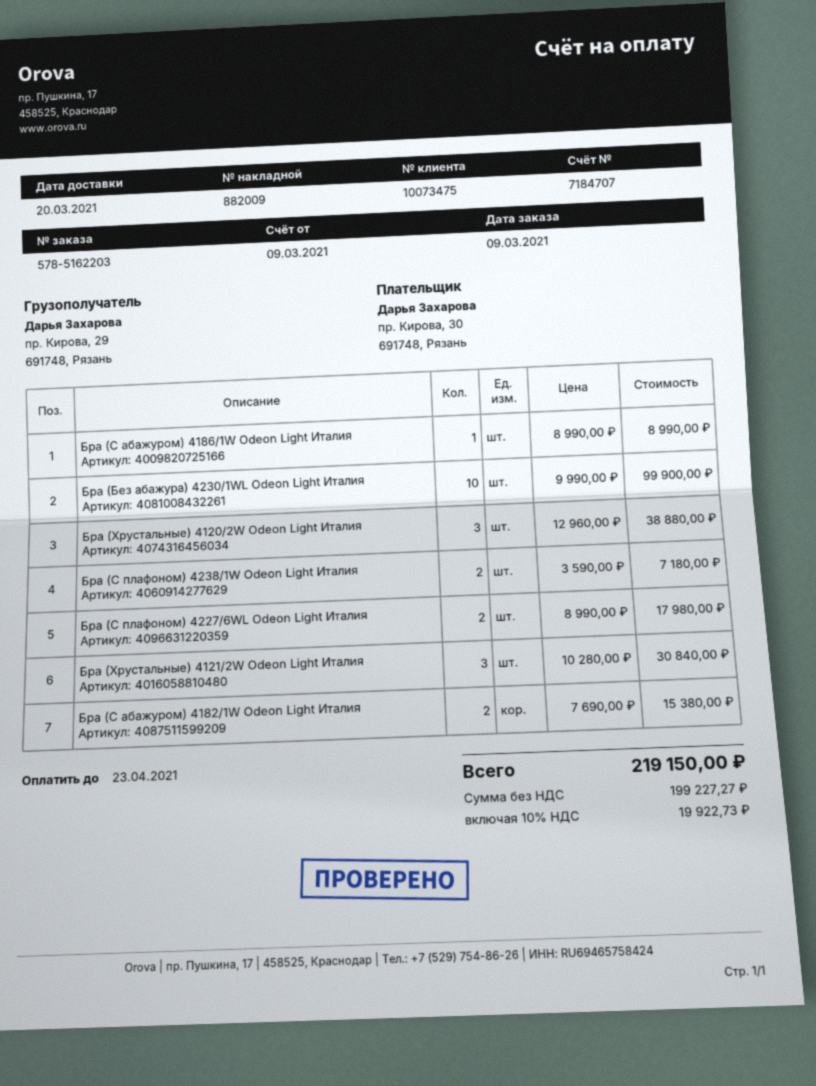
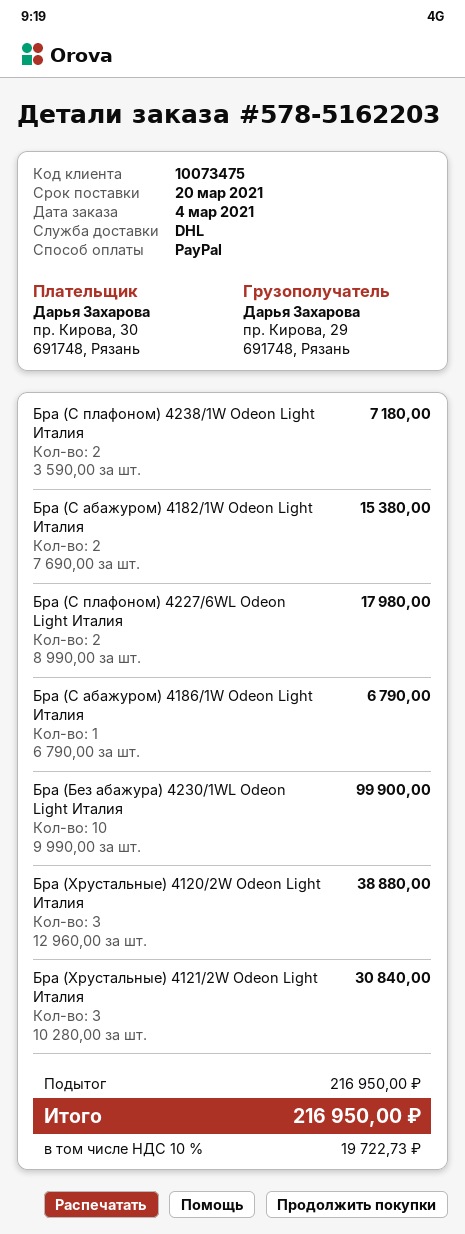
order date: 2021-03-09 -> 2021-03-04
Бра (С абажуром) 4186/1W Odeon Light Италия: 1 x 8990.00 = 8990.00 -> 1 x 6790.00 = 6790.00
tax: 10% = 19922.73 -> 10% = 19722.73
total: 219150.00 -> 216950.00

